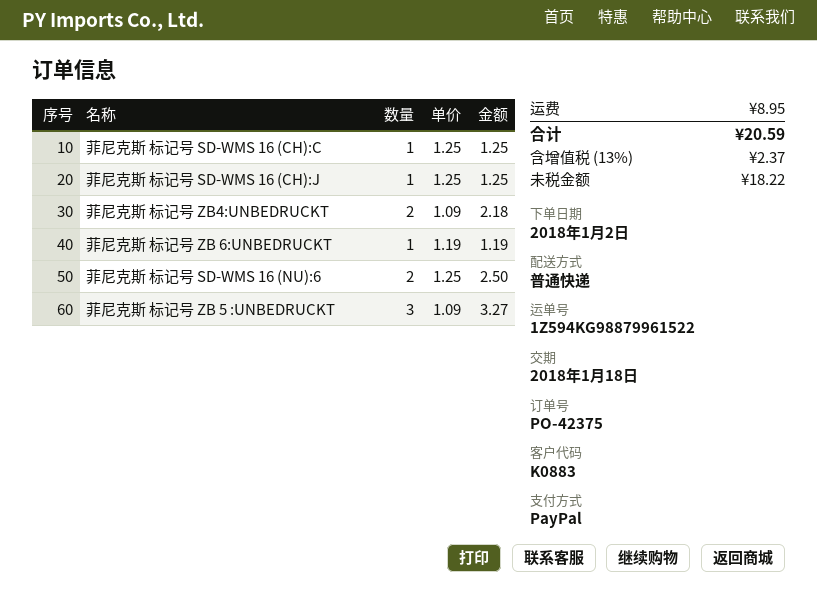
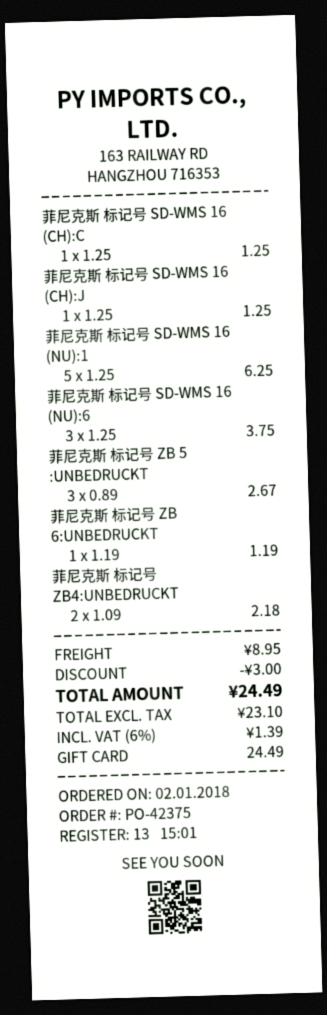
payment method: PayPal -> gift card
菲尼克斯 标记号 SD-WMS 16 (NU):6: 2 x 1.25 = 2.50 -> 3 x 1.25 = 3.75
菲尼克斯 标记号 ZB 5 :UNBEDRUCKT: 3 x 1.09 = 3.27 -> 3 x 0.89 = 2.67
菲尼克斯 标记号 SD-WMS 16 (NU):1: none -> 5 x 1.25 = 6.25
discount: none -> 3.00
net: 18.22 -> 23.10
tax: 13% = 2.37 -> 6% = 1.39
total: 20.59 -> 24.49

